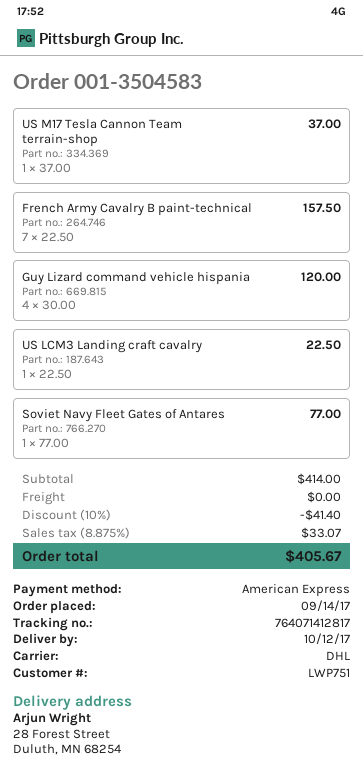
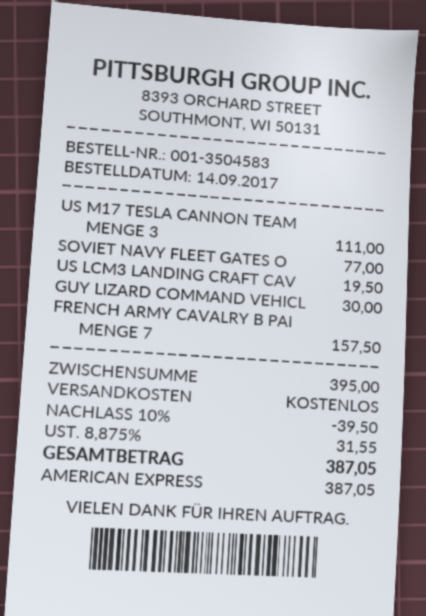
US M17 Tesla Cannon Team terrain-shop: 1 for 37.00 -> 3 for 111.00
Guy Lizard command vehicle hispania: 4 for 120.00 -> 1 for 30.00
US LCM3 Landing craft cavalry: 1 for 22.50 -> 1 for 19.50
subtotal: 414.00 -> 395.00
discount: 10% = 41.40 -> 10% = 39.50
tax: 8.875% = 33.07 -> 8.875% = 31.55
total: 405.67 -> 387.05

